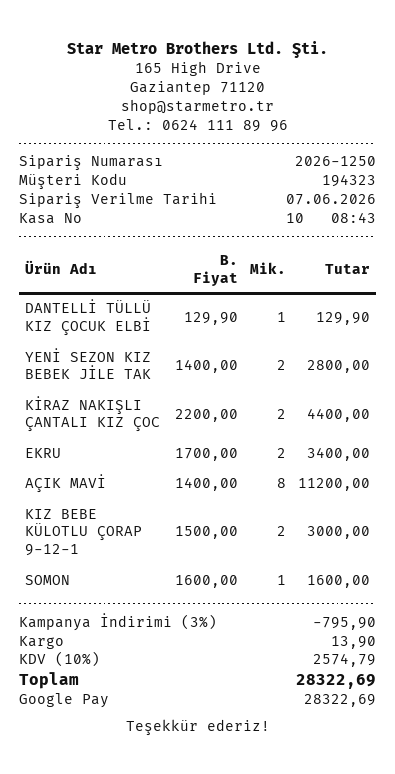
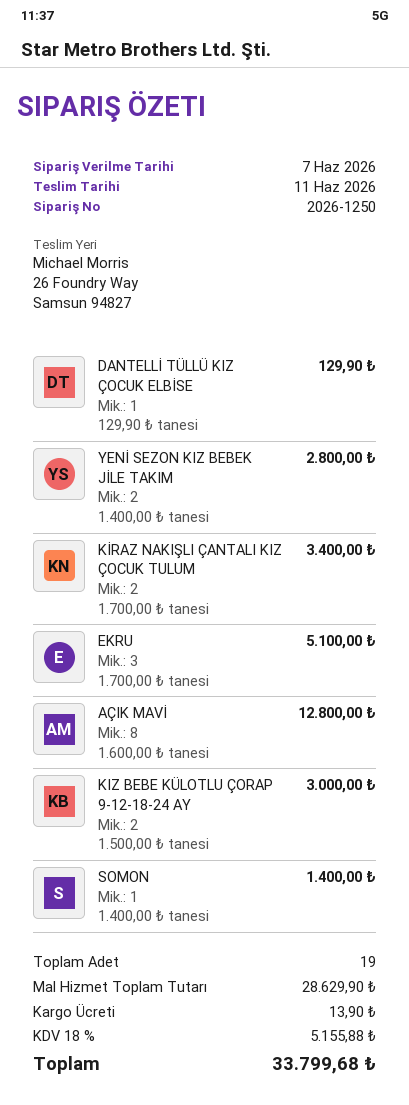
KİRAZ NAKIŞLI ÇANTALI KIZ ÇOC: 2 x 2200.00 = 4400.00 -> 2 x 1700.00 = 3400.00
EKRU: 2 x 1700.00 = 3400.00 -> 3 x 1700.00 = 5100.00
AÇIK MAVİ: 8 x 1400.00 = 11200.00 -> 8 x 1600.00 = 12800.00
SOMON: 1 x 1600.00 = 1600.00 -> 1 x 1400.00 = 1400.00
discount: 3% = 795.90 -> none
tax: 10% = 2574.79 -> 18% = 5155.88
total: 28322.69 -> 33799.68

